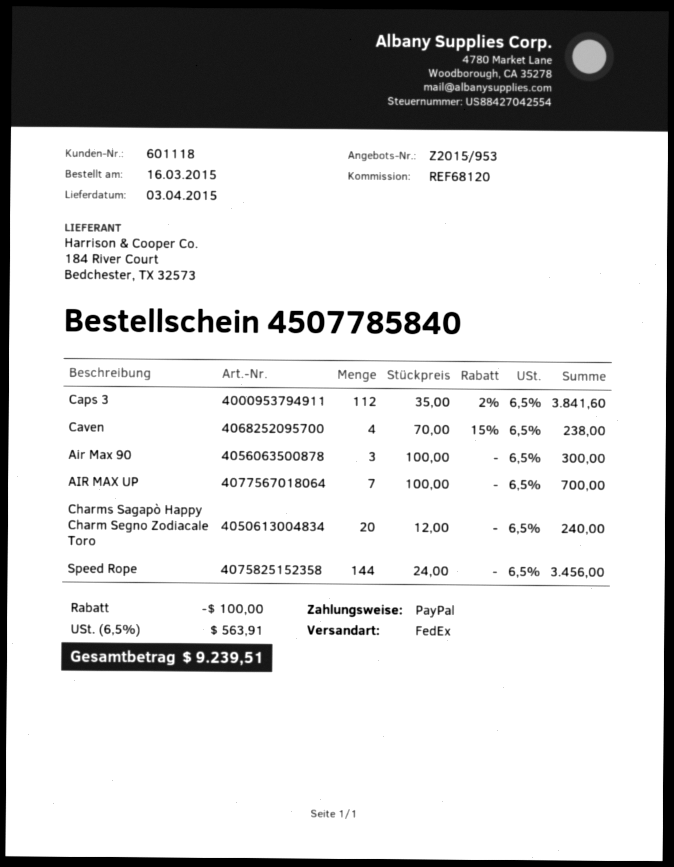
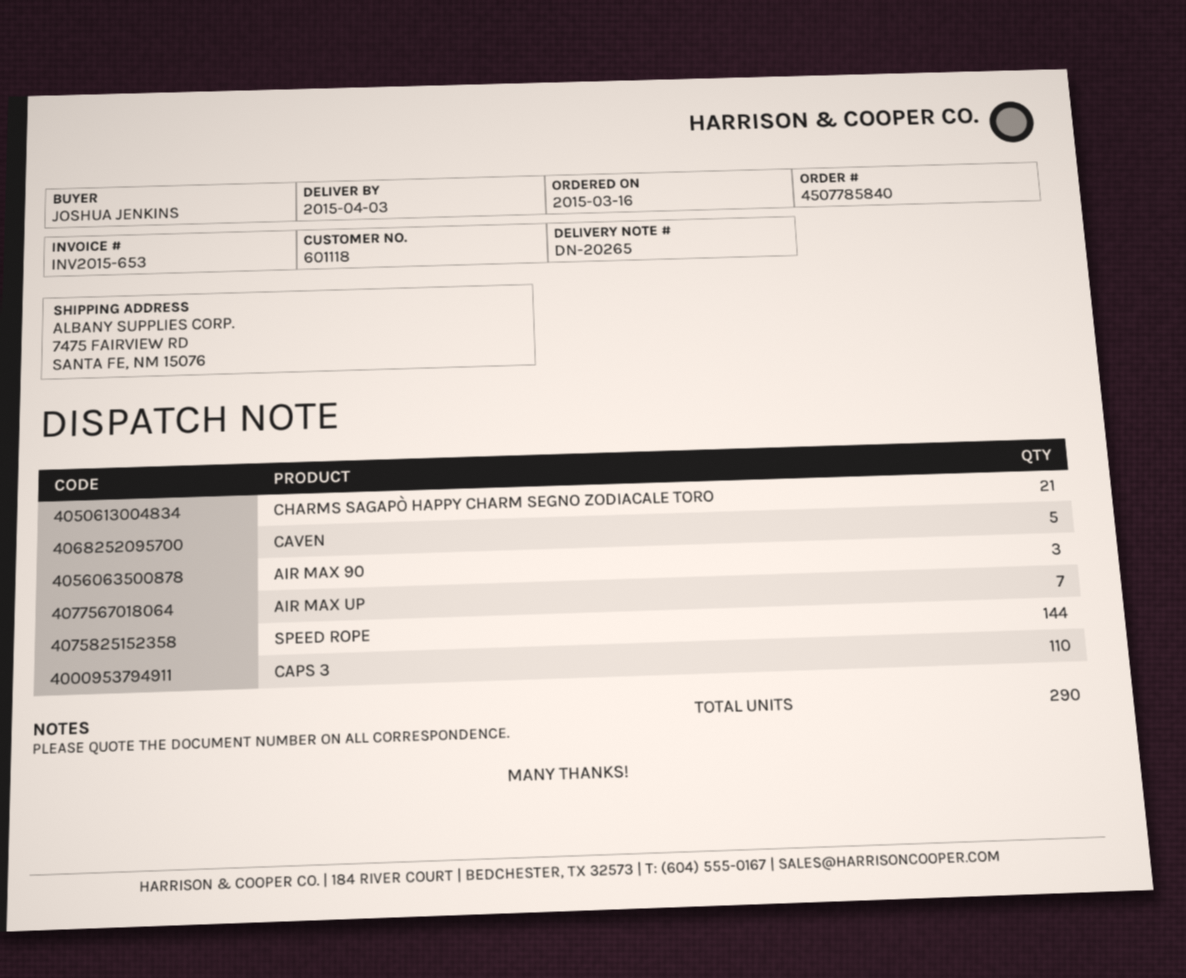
Caps 3: 112 -> 110
Caven: 4 -> 5
Charms Sagapò Happy Charm Segno Zodiacale Toro: 20 -> 21

